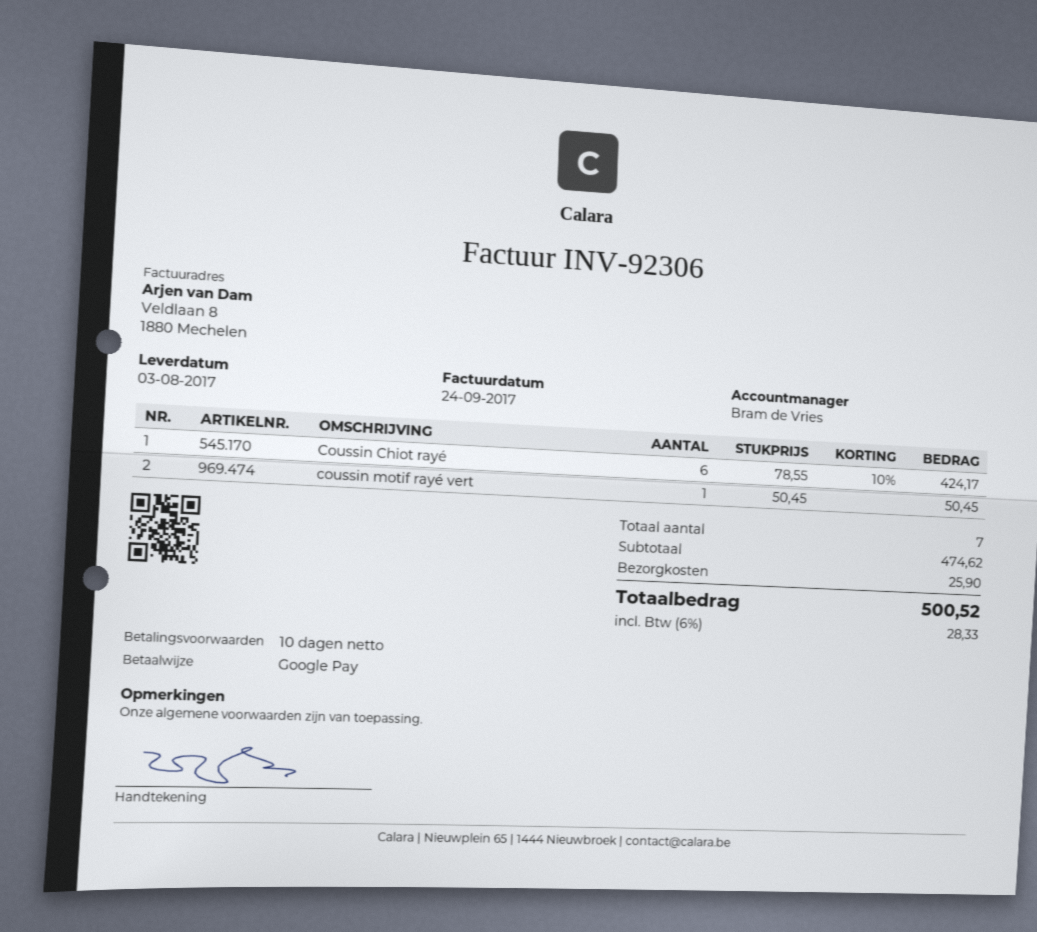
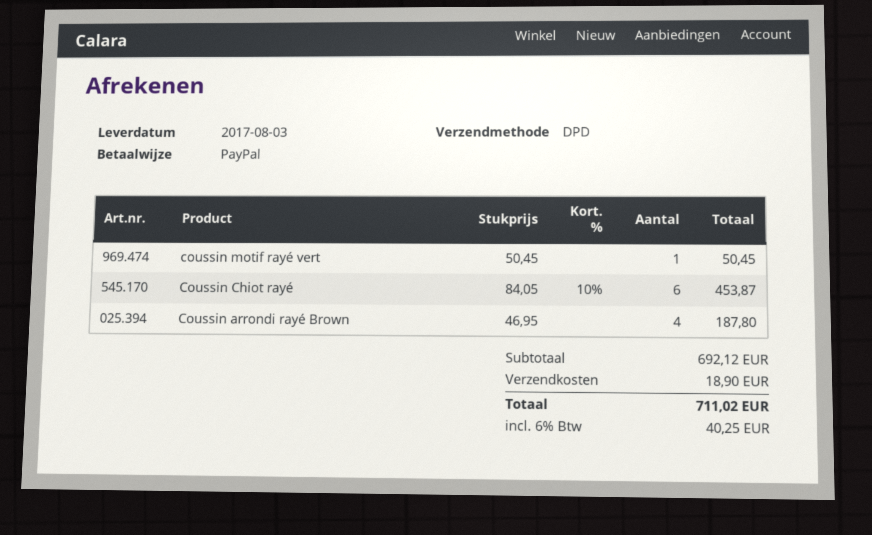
payment method: Google Pay -> PayPal
Coussin Chiot rayé: 6 x 78.55 - 10% = 424.17 -> 6 x 84.05 - 10% = 453.87
Coussin arrondi rayé Brown: none -> 4 x 46.95 = 187.80
subtotal: 474.62 -> 692.12
shipping: 25.90 -> 18.90
tax: 6% = 28.33 -> 6% = 40.25
total: 500.52 -> 711.02

